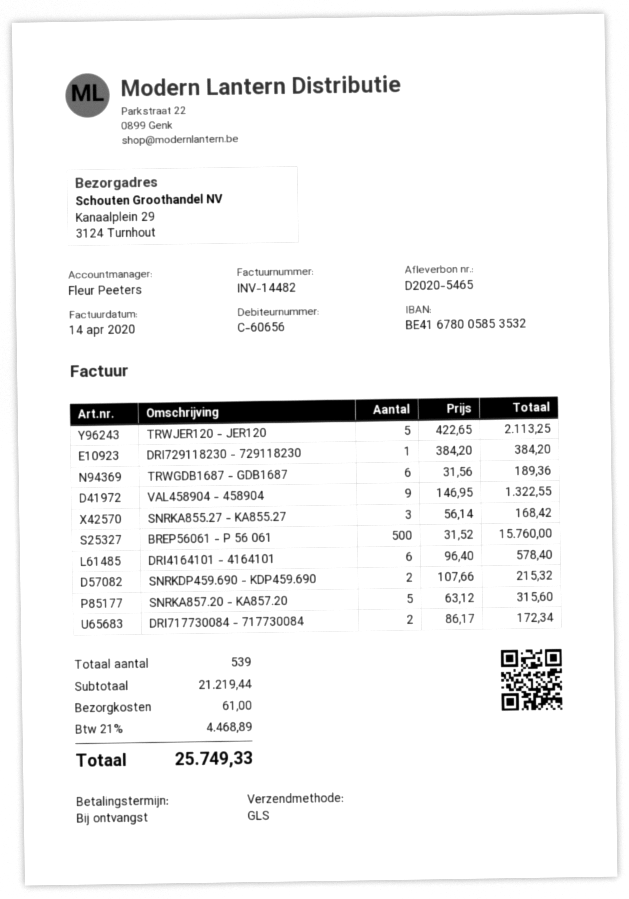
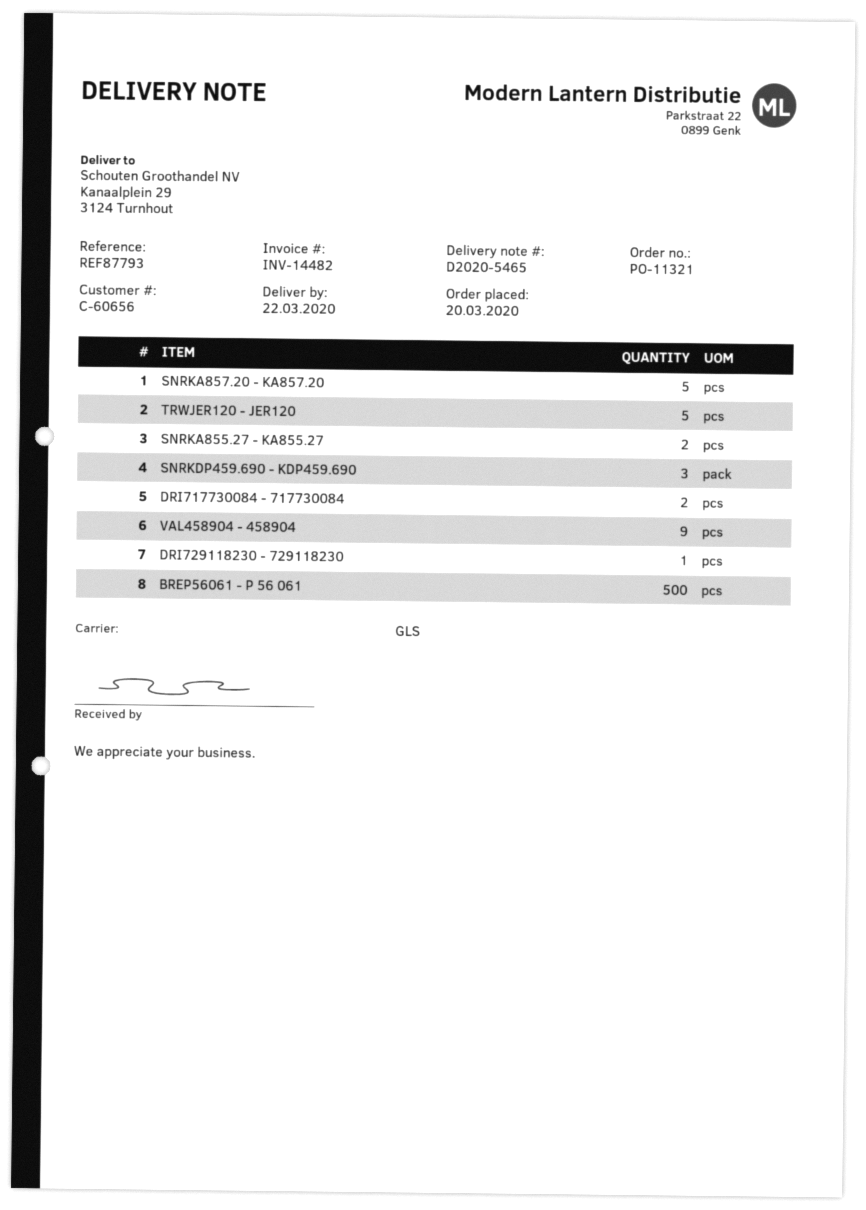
TRWGDB1687 - GDB1687: 6 -> none
SNRKA855.27 - KA855.27: 3 -> 2
DRI4164101 - 4164101: 6 -> none
SNRKDP459.690 - KDP459.690: 2 -> 3

